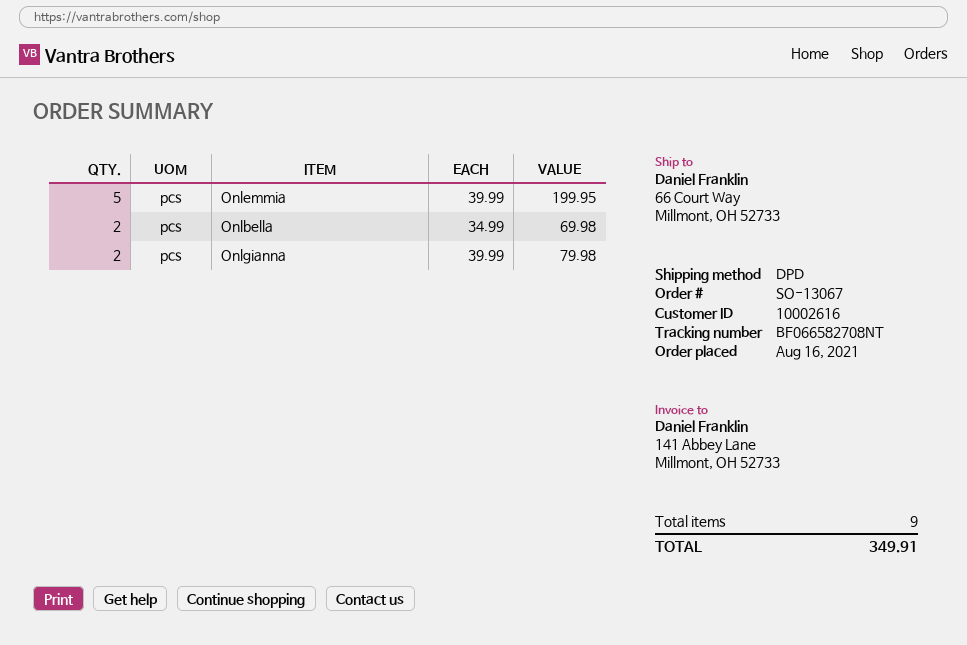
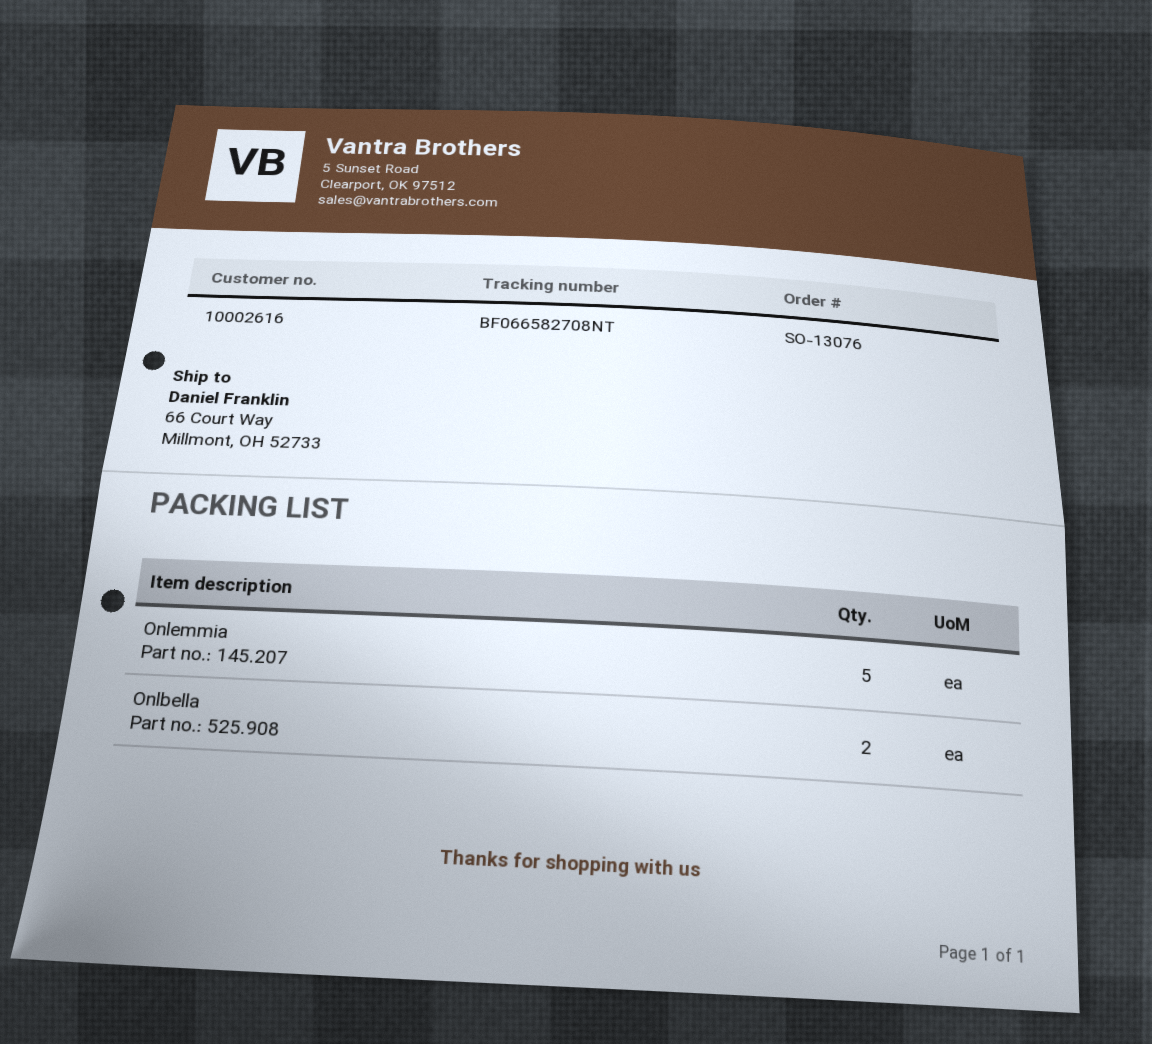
order number: SO-13067 -> SO-13076
Onlgianna: 2 -> none

